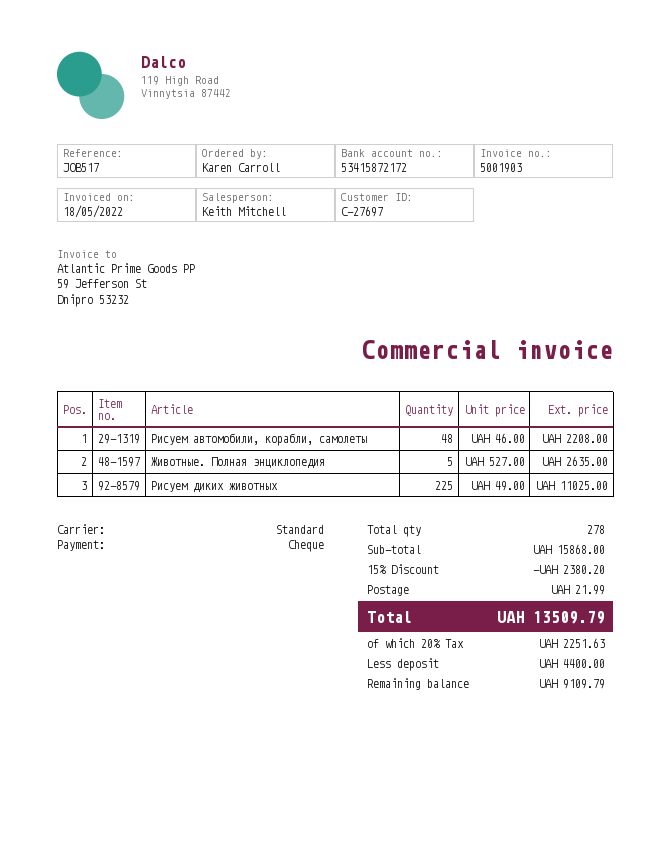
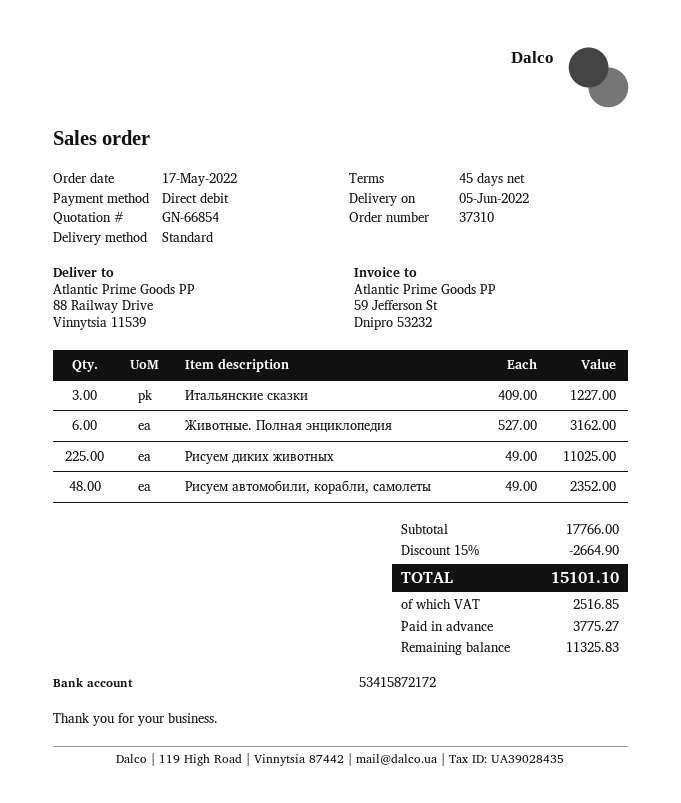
payment method: cheque -> direct debit
Рисуем автомобили, корабли, самолеты: 48 x 46.00 = 2208.00 -> 48 x 49.00 = 2352.00
Животные. Полная энциклопедия: 5 x 527.00 = 2635.00 -> 6 x 527.00 = 3162.00
Итальянские сказки: none -> 3 x 409.00 = 1227.00
subtotal: 15868.00 -> 17766.00
discount: 15% = 2380.20 -> 15% = 2664.90
shipping: 21.99 -> none
tax: 2251.63 -> 2516.85
total: 13509.79 -> 15101.10
deposit: 4400.00 -> 3775.27
balance: 9109.79 -> 11325.83

